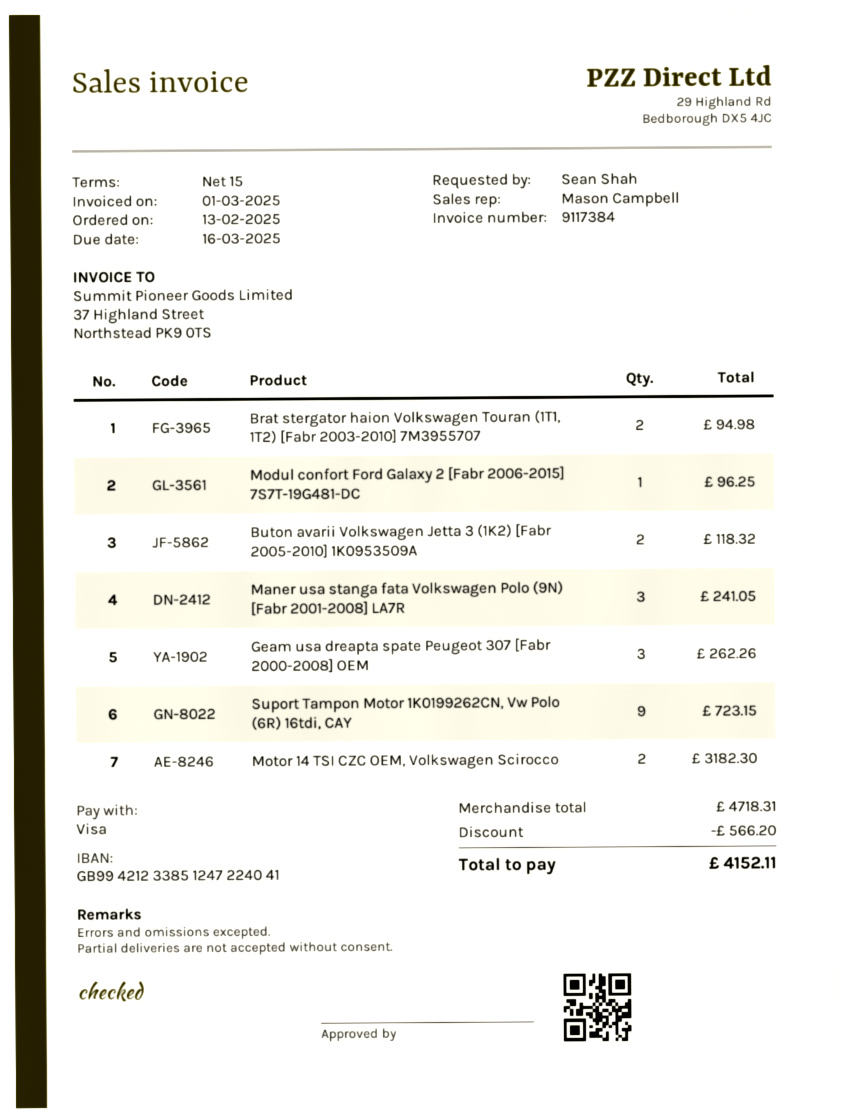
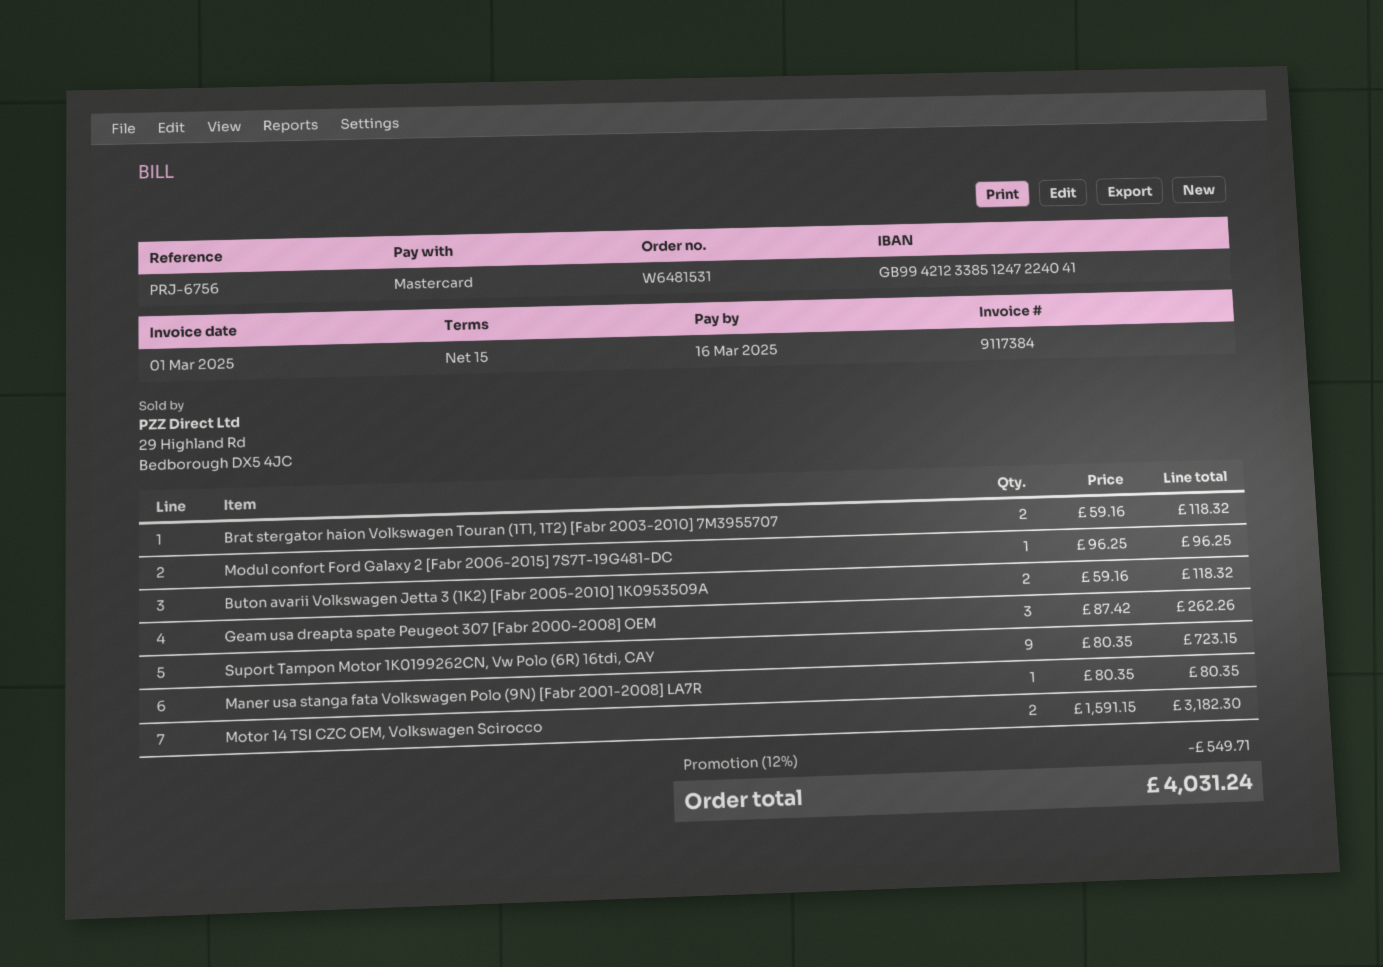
payment method: Visa -> Mastercard
Brat stergator haion Volkswagen Touran (1T1, 1T2) [Fabr 2003-2010] 7M3955707: 2 for 94.98 -> 2 for 118.32
Maner usa stanga fata Volkswagen Polo (9N) [Fabr 2001-2008] LA7R: 3 for 241.05 -> 1 for 80.35
discount: 566.20 -> 549.71
total: 4152.11 -> 4031.24

